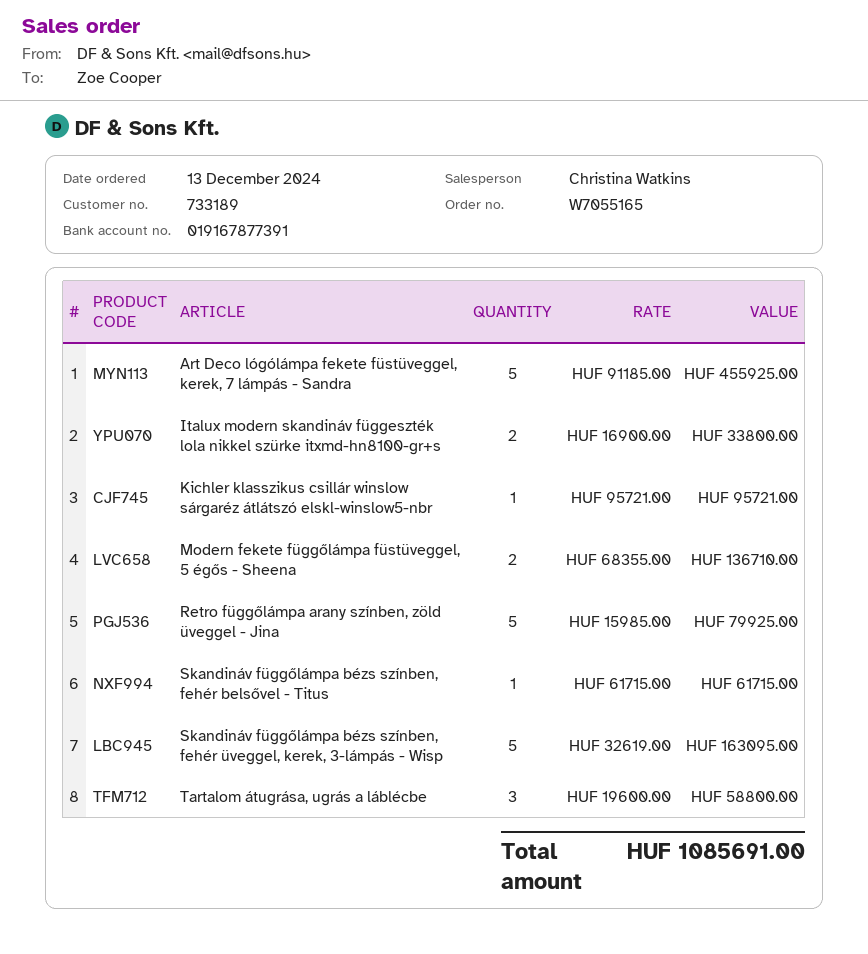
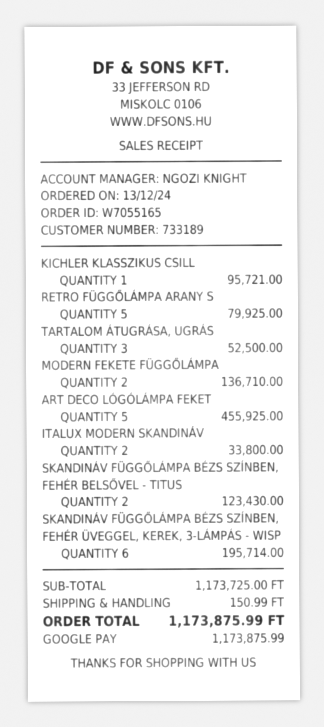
sales rep: Christina Watkins -> NGOZI KNIGHT
Skandináv függőlámpa bézs színben, fehér belsővel - Titus: 1 for 61715.00 -> 2 for 123430.00
Skandináv függőlámpa bézs színben, fehér üveggel, kerek, 3-lámpás - Wisp: 5 for 163095.00 -> 6 for 195714.00
Tartalom átugrása, ugrás a láblécbe: 3 for 58800.00 -> 3 for 52500.00
shipping: none -> 150.99
total: 1085691.00 -> 1173875.99

